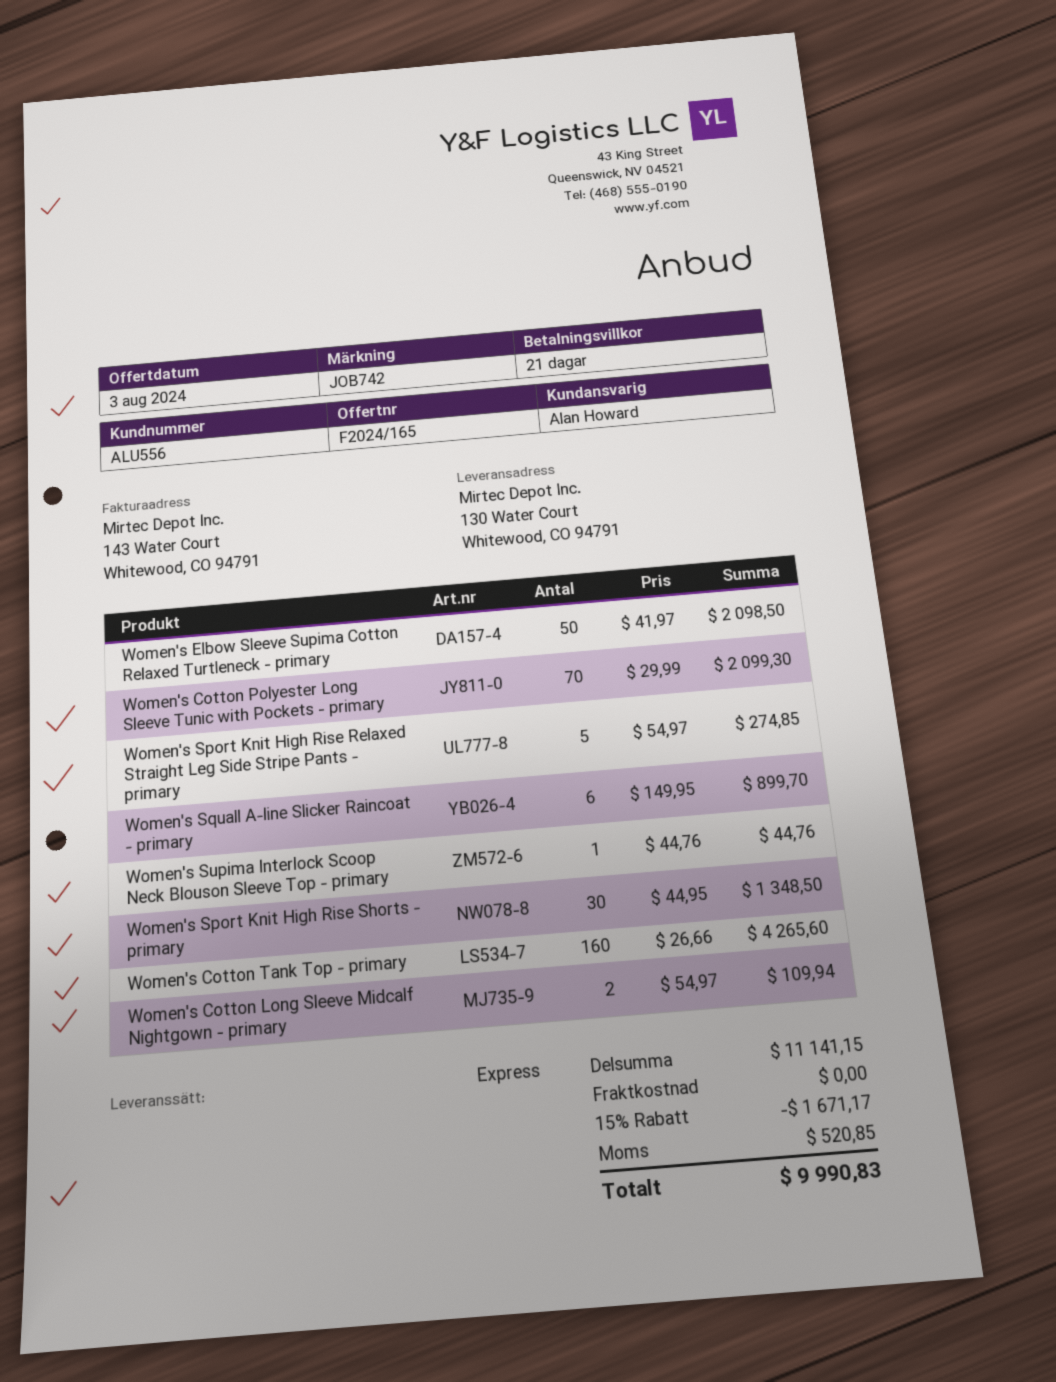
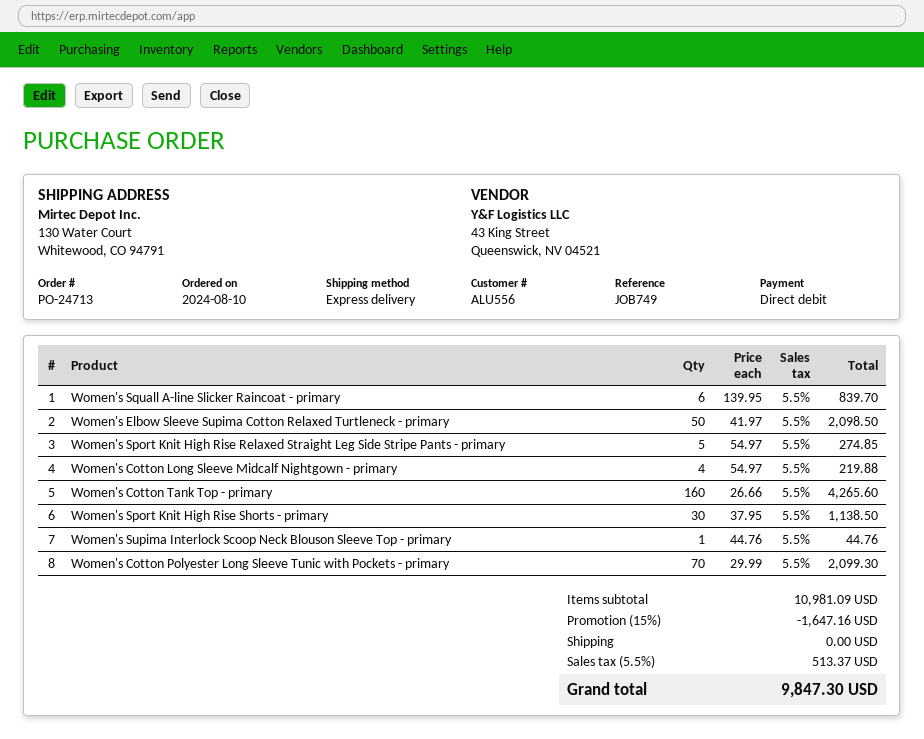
reference: JOB742 -> JOB749
Women's Squall A-line Slicker Raincoat - primary: 6 x 149.95 = 899.70 -> 6 x 139.95 = 839.70
Women's Sport Knit High Rise Shorts - primary: 30 x 44.95 = 1348.50 -> 30 x 37.95 = 1138.50
Women's Cotton Long Sleeve Midcalf Nightgown - primary: 2 x 54.97 = 109.94 -> 4 x 54.97 = 219.88
subtotal: 11141.15 -> 10981.09
discount: 15% = 1671.17 -> 15% = 1647.16
tax: 520.85 -> 513.37
total: 9990.83 -> 9847.30

